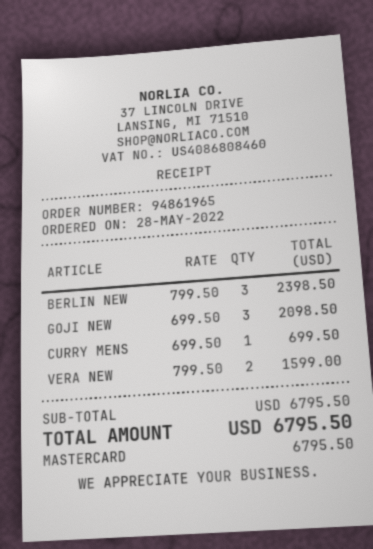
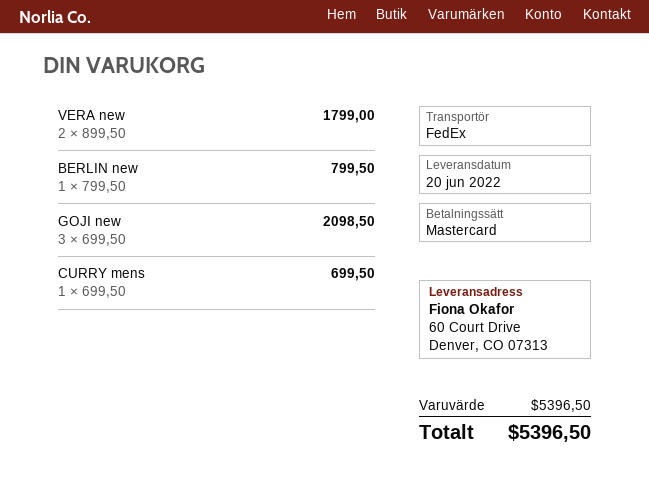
BERLIN NEW: 3 x 799.50 = 2398.50 -> 1 x 799.50 = 799.50
VERA NEW: 2 x 799.50 = 1599.00 -> 2 x 899.50 = 1799.00
subtotal: 6795.50 -> 5396.50
total: 6795.50 -> 5396.50

